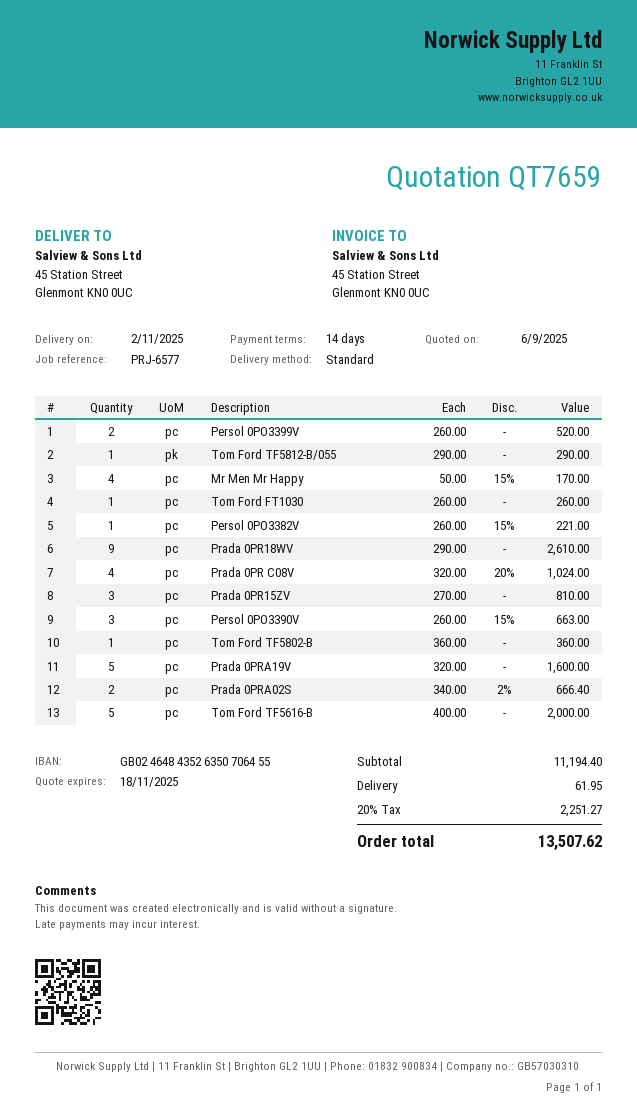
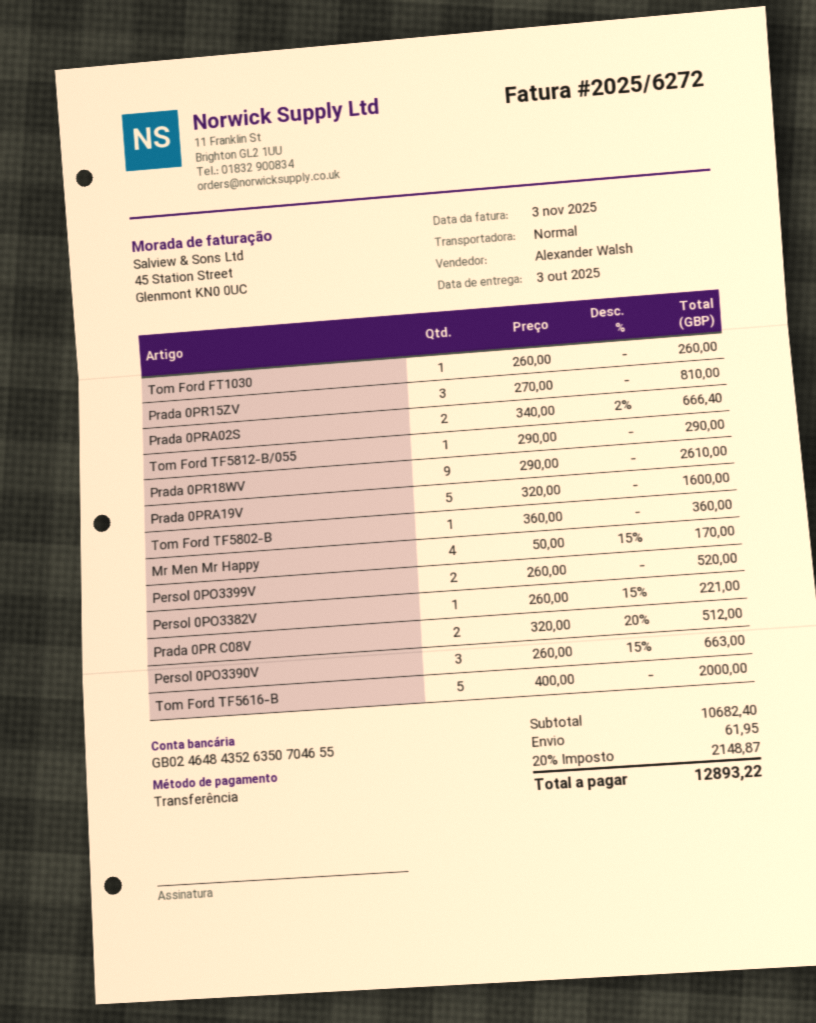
delivery date: 2025-11-02 -> 2025-10-03
bank account: GB02464843526350706455 -> GB02464843526350704655
Prada 0PR C08V: 4 x 320.00 - 20% = 1024.00 -> 2 x 320.00 - 20% = 512.00
subtotal: 11194.40 -> 10682.40
tax: 20% = 2251.27 -> 20% = 2148.87
total: 13507.62 -> 12893.22

